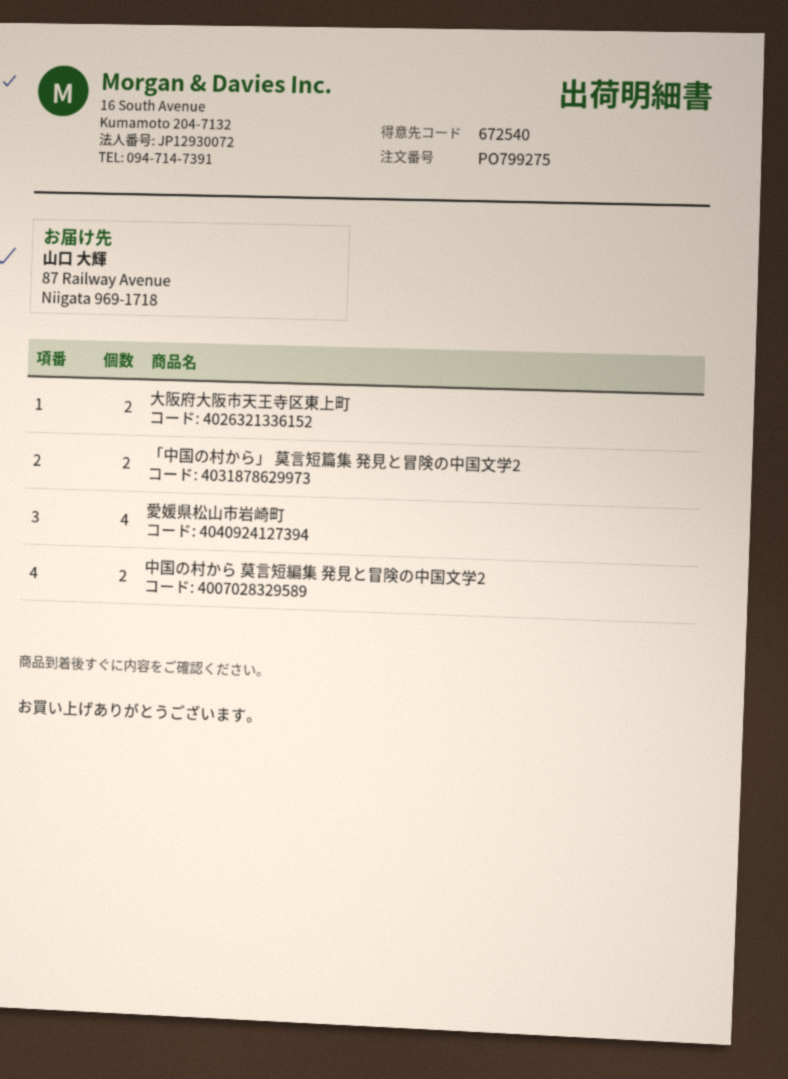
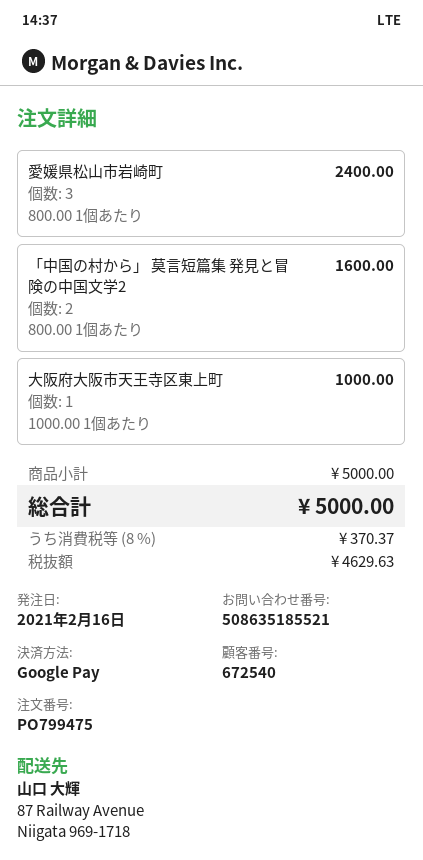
order number: PO799275 -> PO799475
大阪府大阪市天王寺区東上町: 2 -> 1
愛媛県松山市岩崎町: 4 -> 3
中国の村から 莫言短編集 発見と冒険の中国文学2: 2 -> none

